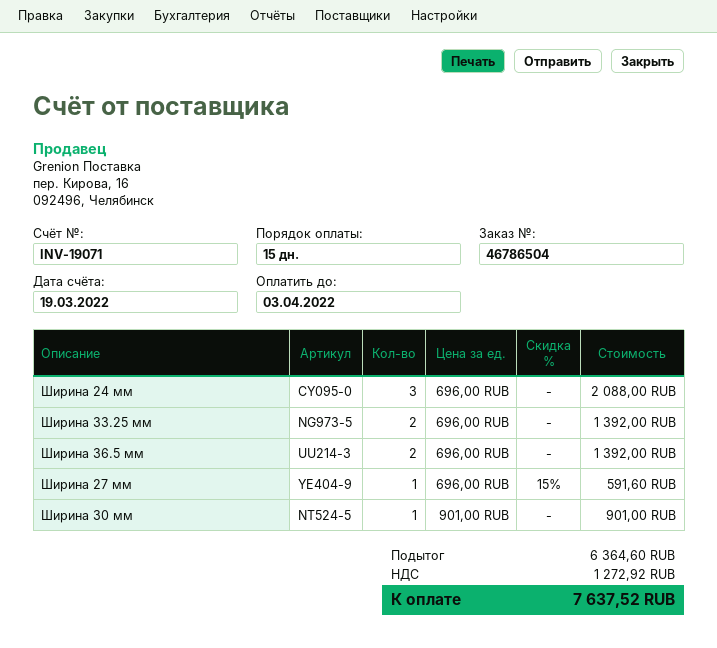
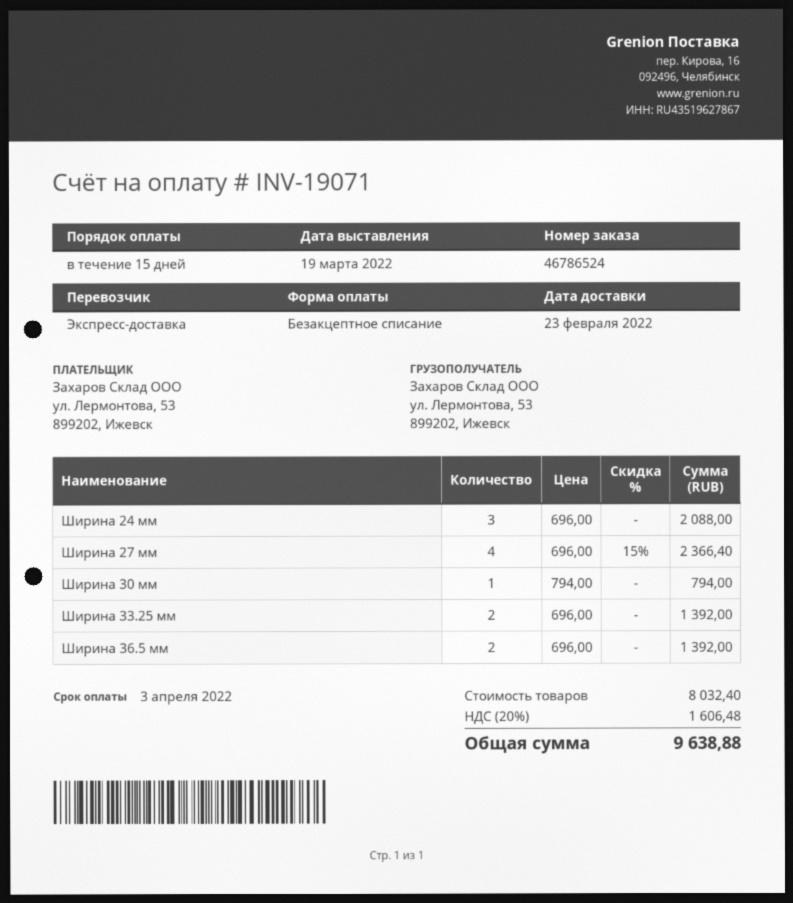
order number: 46786504 -> 46786524
Ширина 27 мм: 1 x 696.00 - 15% = 591.60 -> 4 x 696.00 - 15% = 2366.40
Ширина 30 мм: 1 x 901.00 = 901.00 -> 1 x 794.00 = 794.00
subtotal: 6364.60 -> 8032.40
tax: 1272.92 -> 1606.48
total: 7637.52 -> 9638.88

